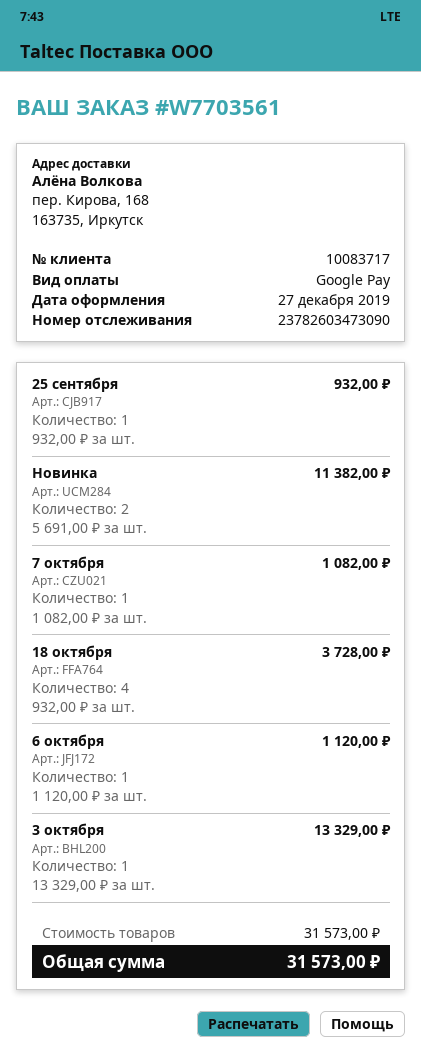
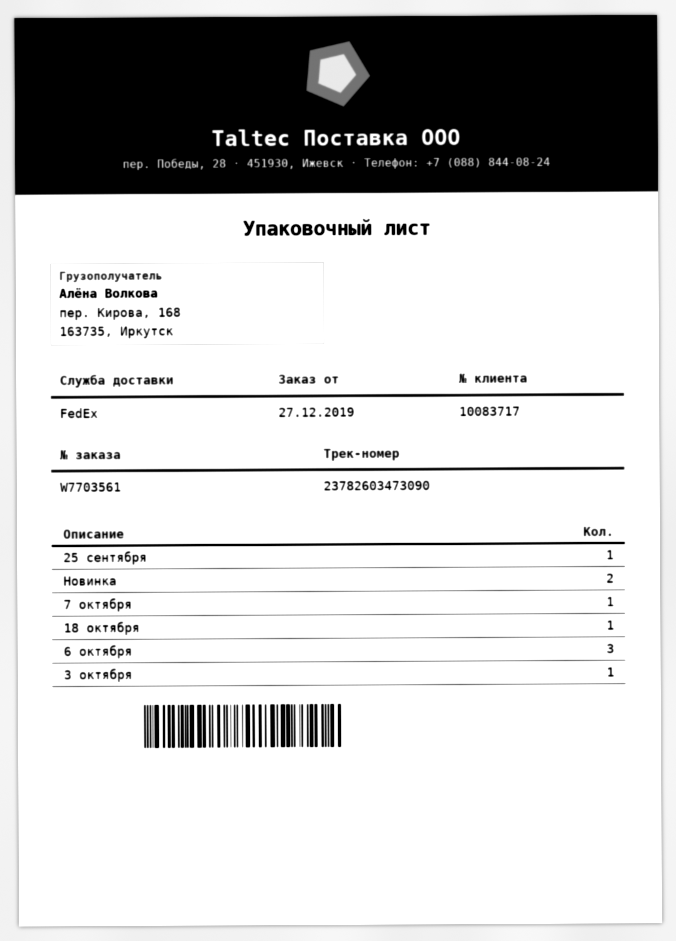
18 октября: 4 -> 1
6 октября: 1 -> 3

